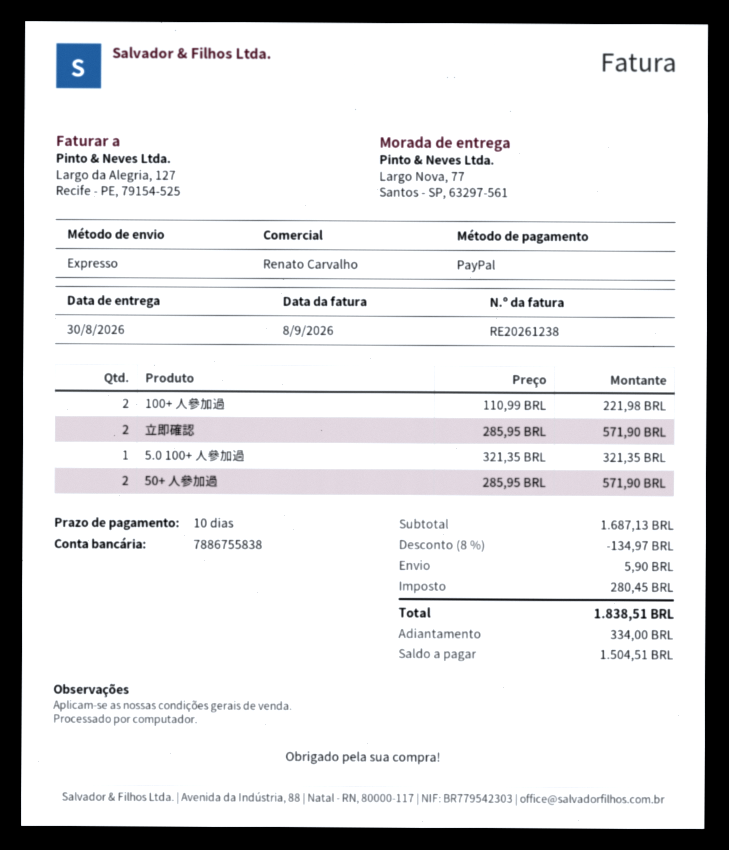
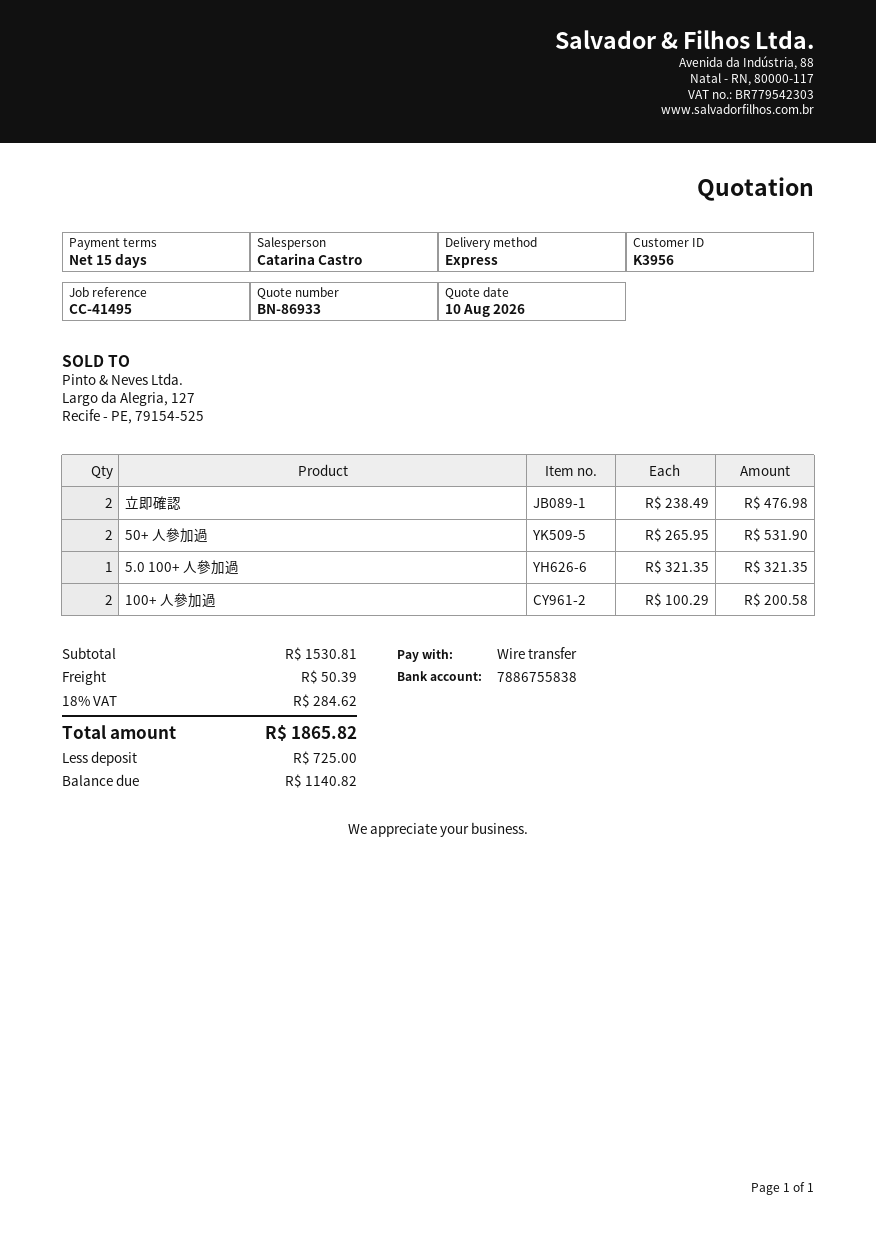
payment terms: 10 days -> 15 days
sales rep: Renato Carvalho -> Catarina Castro
payment method: PayPal -> bank transfer
100+ 人參加過: 2 x 110.99 = 221.98 -> 2 x 100.29 = 200.58
立即確認: 2 x 285.95 = 571.90 -> 2 x 238.49 = 476.98
50+ 人參加過: 2 x 285.95 = 571.90 -> 2 x 265.95 = 531.90
subtotal: 1687.13 -> 1530.81
discount: 8% = 134.97 -> none
shipping: 5.90 -> 50.39
tax: 280.45 -> 284.62
total: 1838.51 -> 1865.82
deposit: 334.00 -> 725.00
balance: 1504.51 -> 1140.82

